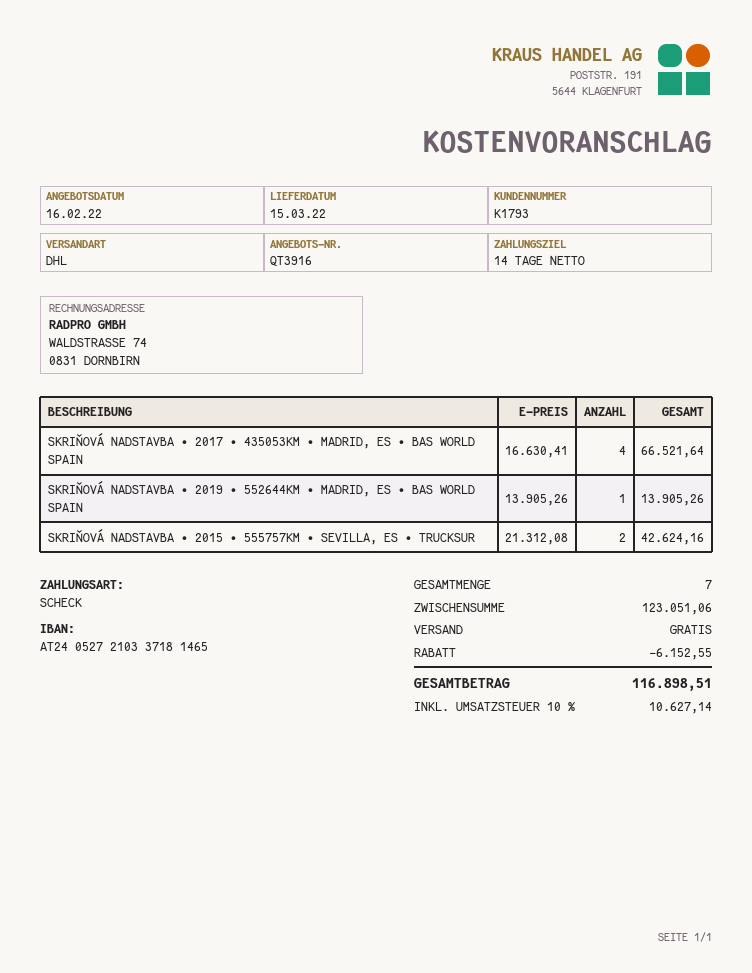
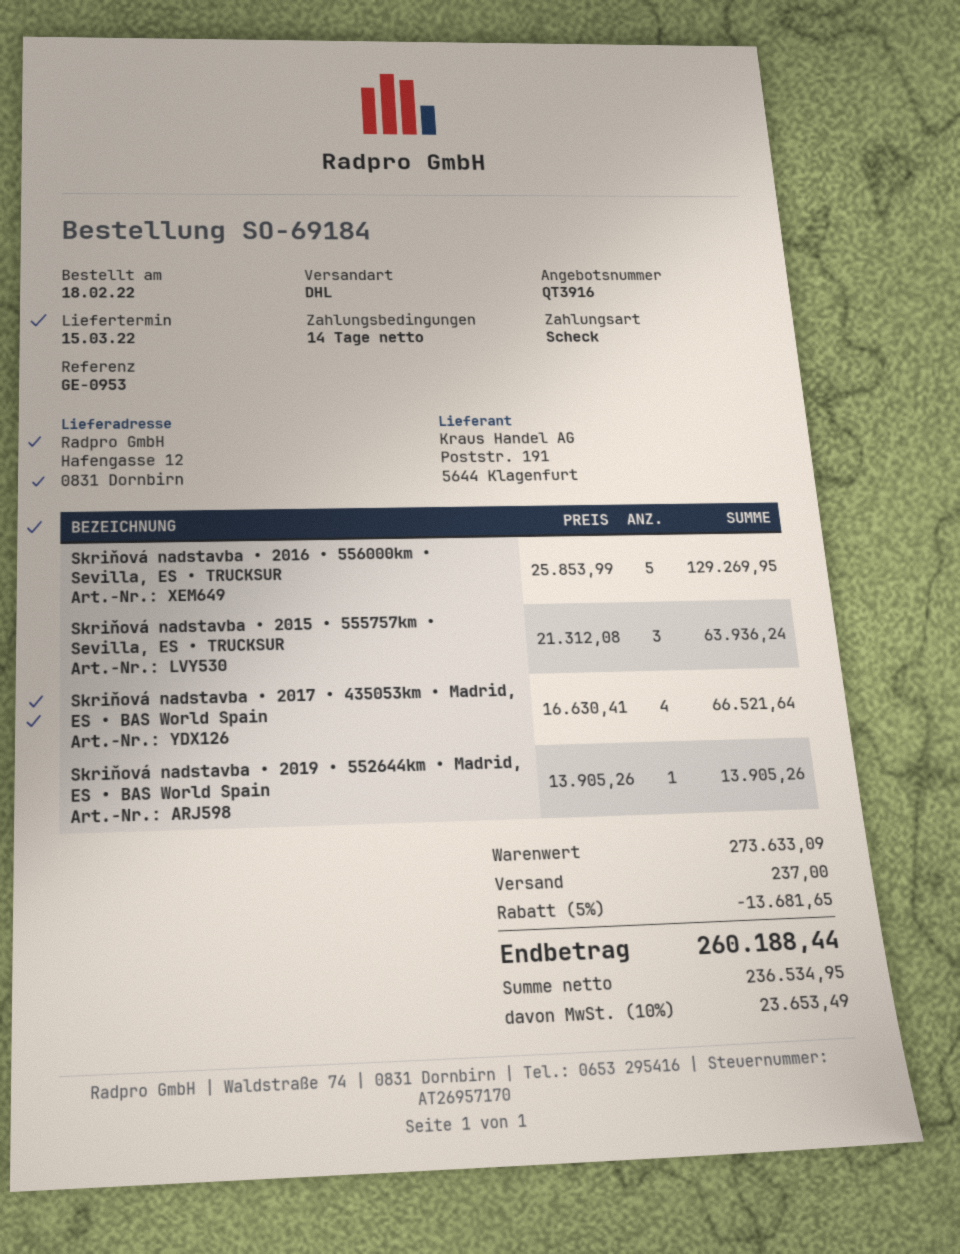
SKRIŇOVÁ NADSTAVBA • 2015 • 555757KM • SEVILLA, ES • TRUCKSUR: 2 x 21312.08 = 42624.16 -> 3 x 21312.08 = 63936.24
Skriňová nadstavba • 2016 • 556000km • Sevilla, ES • TRUCKSUR: none -> 5 x 25853.99 = 129269.95
subtotal: 123051.06 -> 273633.09
discount: 6152.55 -> 13681.65
shipping: 0.00 -> 237.00
tax: 10% = 10627.14 -> 10% = 23653.49
total: 116898.51 -> 260188.44

